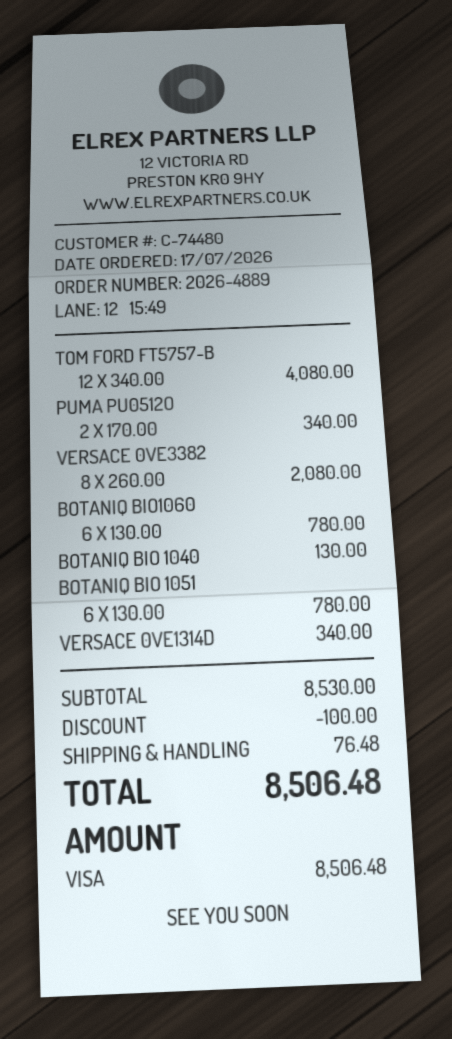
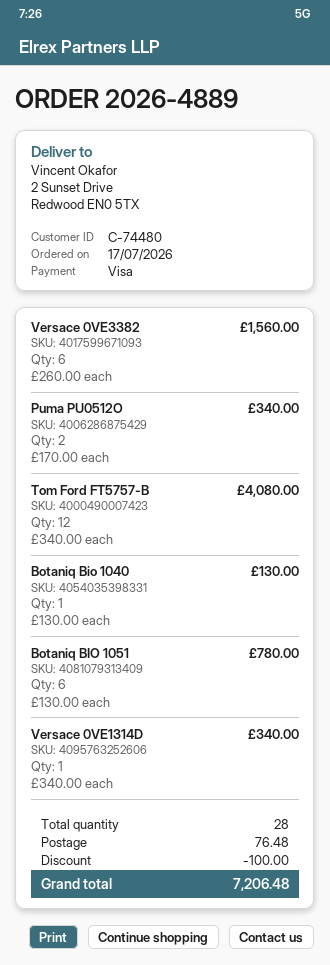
VERSACE 0VE3382: 8 x 260.00 = 2080.00 -> 6 x 260.00 = 1560.00
BOTANIQ BIO1060: 6 x 130.00 = 780.00 -> none
total: 8506.48 -> 7206.48

